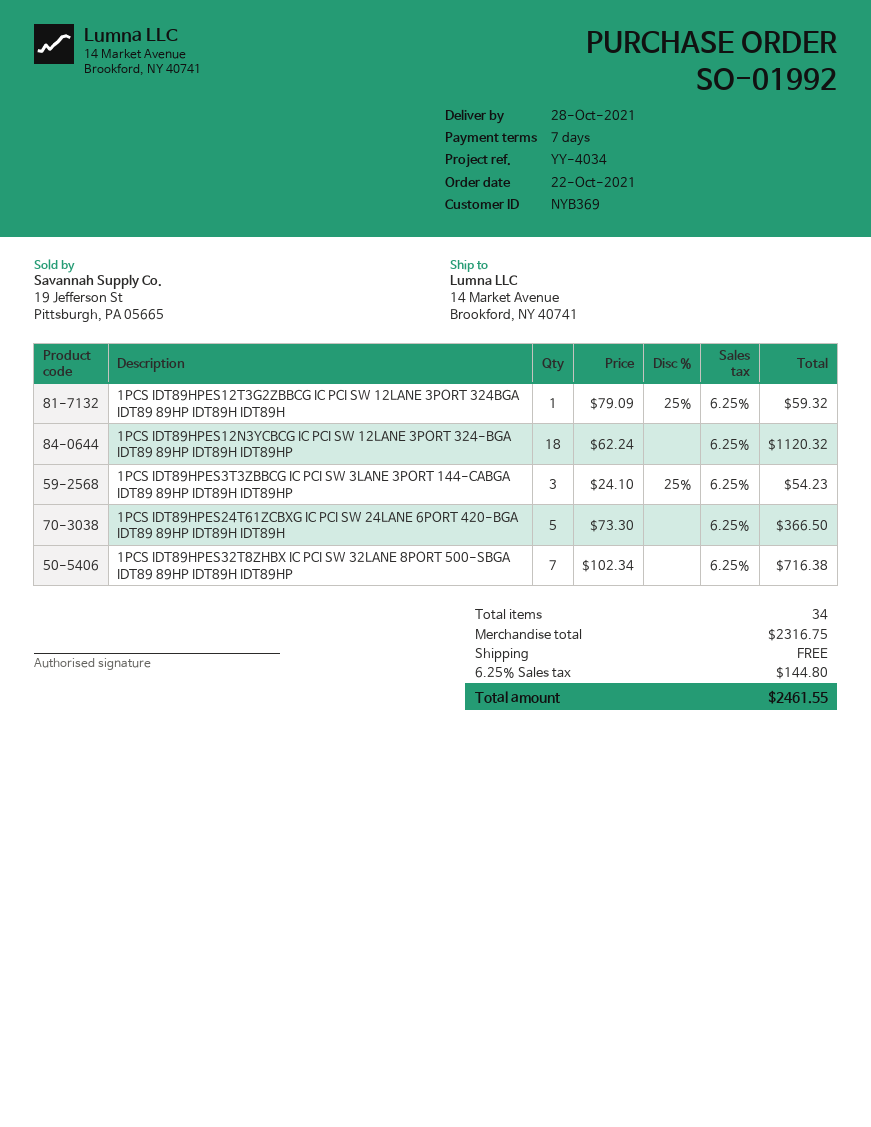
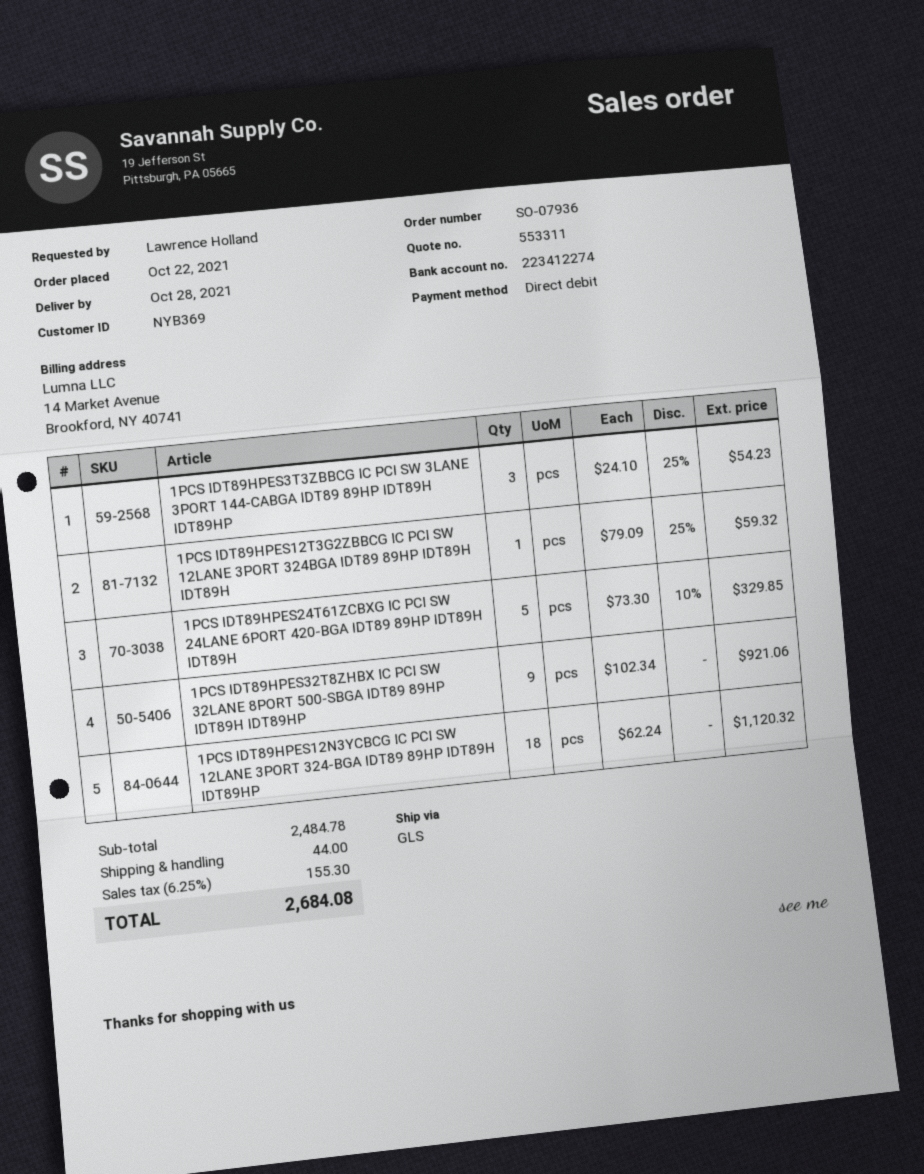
order number: SO-01992 -> SO-07936
1PCS IDT89HPES24T61ZCBXG IC PCI SW 24LANE 6PORT 420-BGA IDT89 89HP IDT89H IDT89H: 5 x 73.30 = 366.50 -> 5 x 73.30 - 10% = 329.85
1PCS IDT89HPES32T8ZHBX IC PCI SW 32LANE 8PORT 500-SBGA IDT89 89HP IDT89H IDT89HP: 7 x 102.34 = 716.38 -> 9 x 102.34 = 921.06
subtotal: 2316.75 -> 2484.78
shipping: 0.00 -> 44.00
tax: 6.25% = 144.80 -> 6.25% = 155.30
total: 2461.55 -> 2684.08

